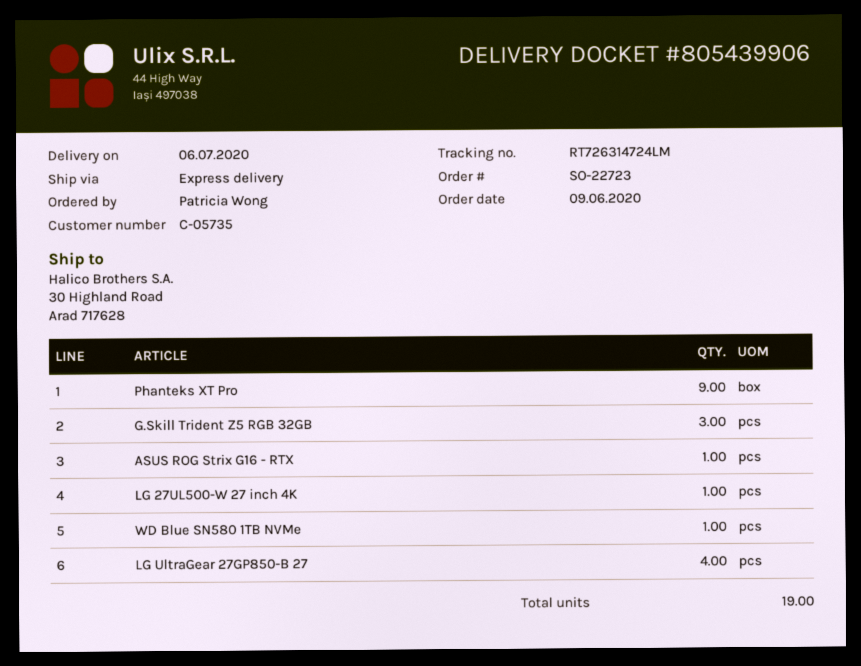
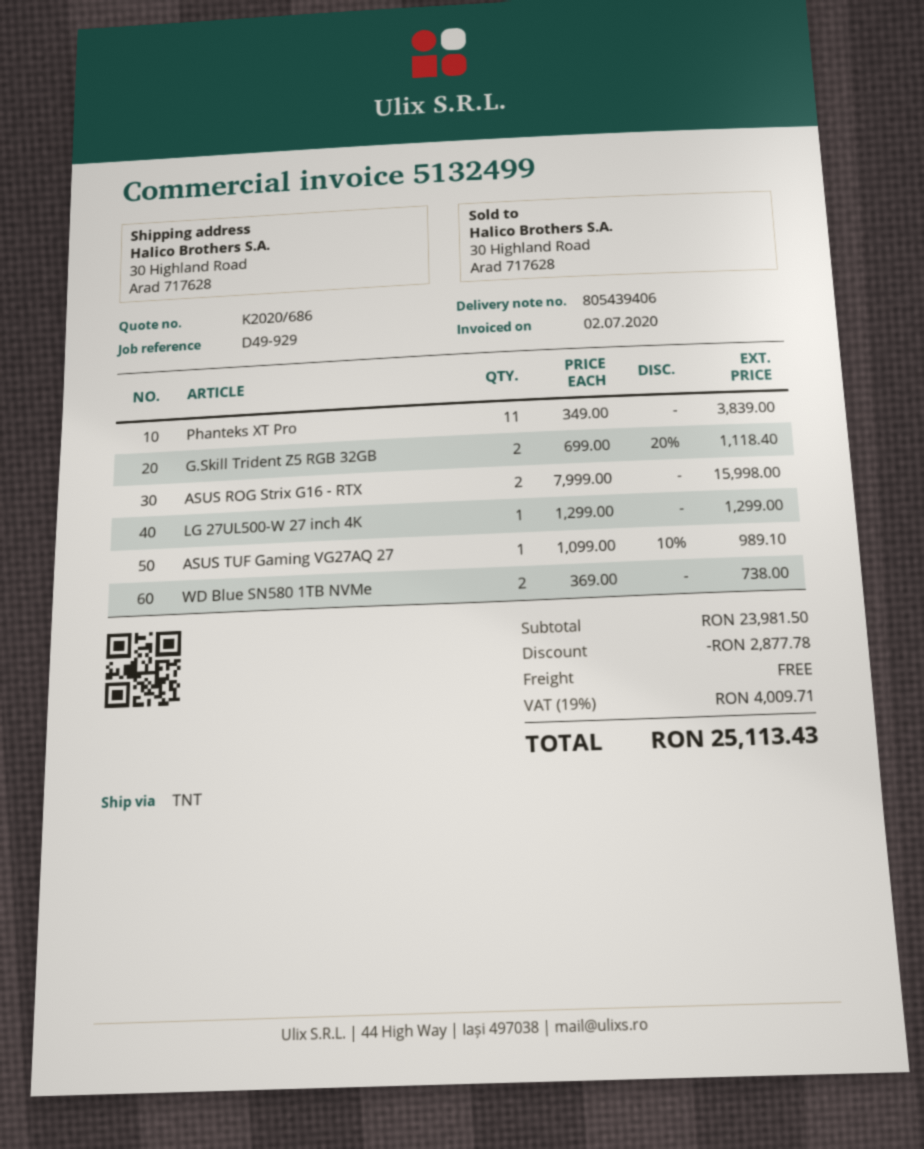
delivery note number: 805439906 -> 805439406
shipping method: express -> TNT
Phanteks XT Pro: 9 -> 11
G.Skill Trident Z5 RGB 32GB: 3 -> 2
ASUS ROG Strix G16 - RTX: 1 -> 2
WD Blue SN580 1TB NVMe: 1 -> 2
LG UltraGear 27GP850-B 27: 4 -> none
ASUS TUF Gaming VG27AQ 27: none -> 1

